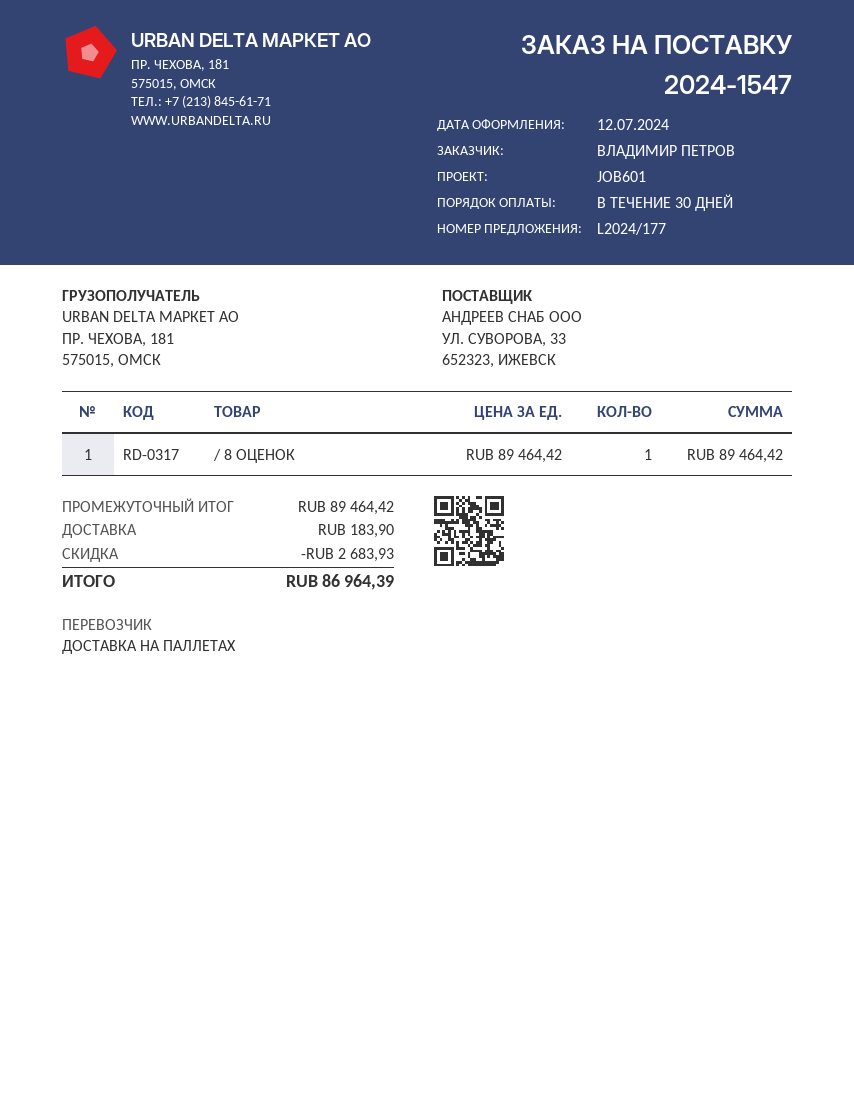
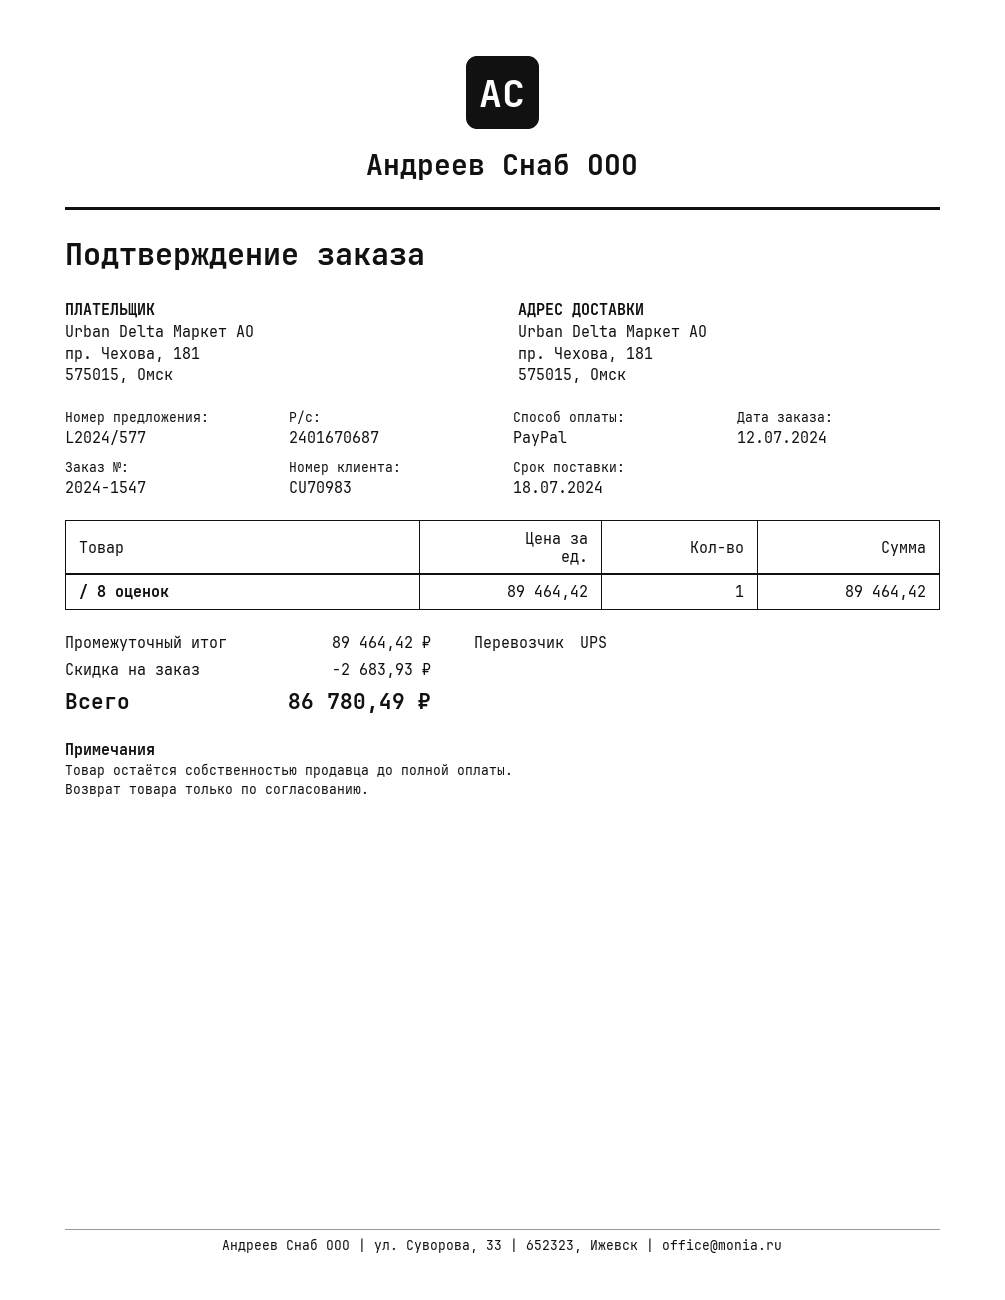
quote number: L2024/177 -> L2024/577
shipping method: pallet freight -> UPS
shipping: 183.90 -> none
total: 86964.39 -> 86780.49

